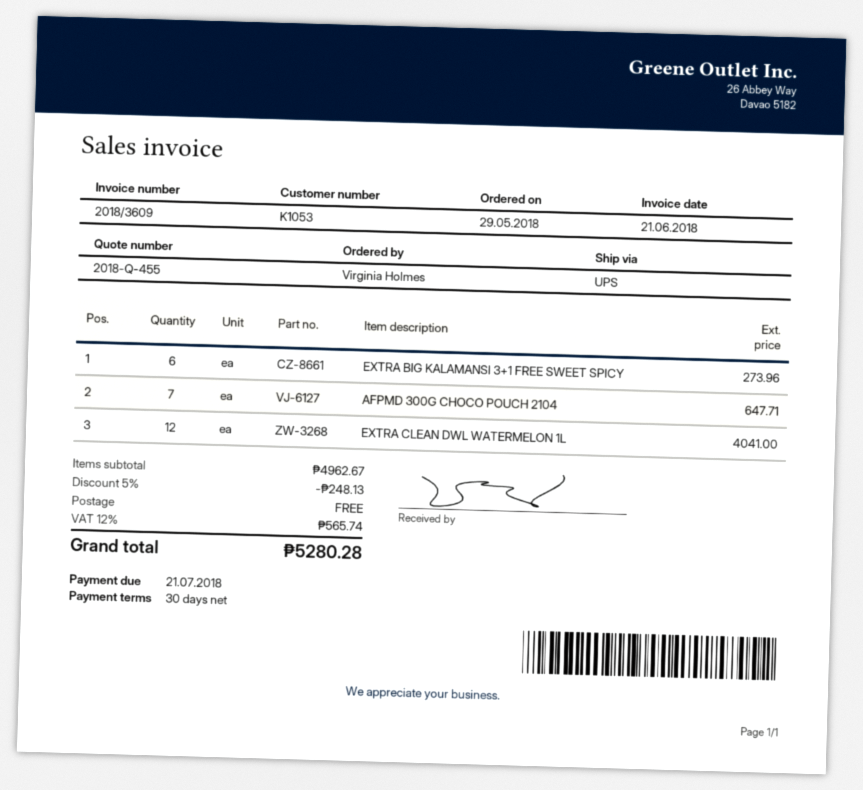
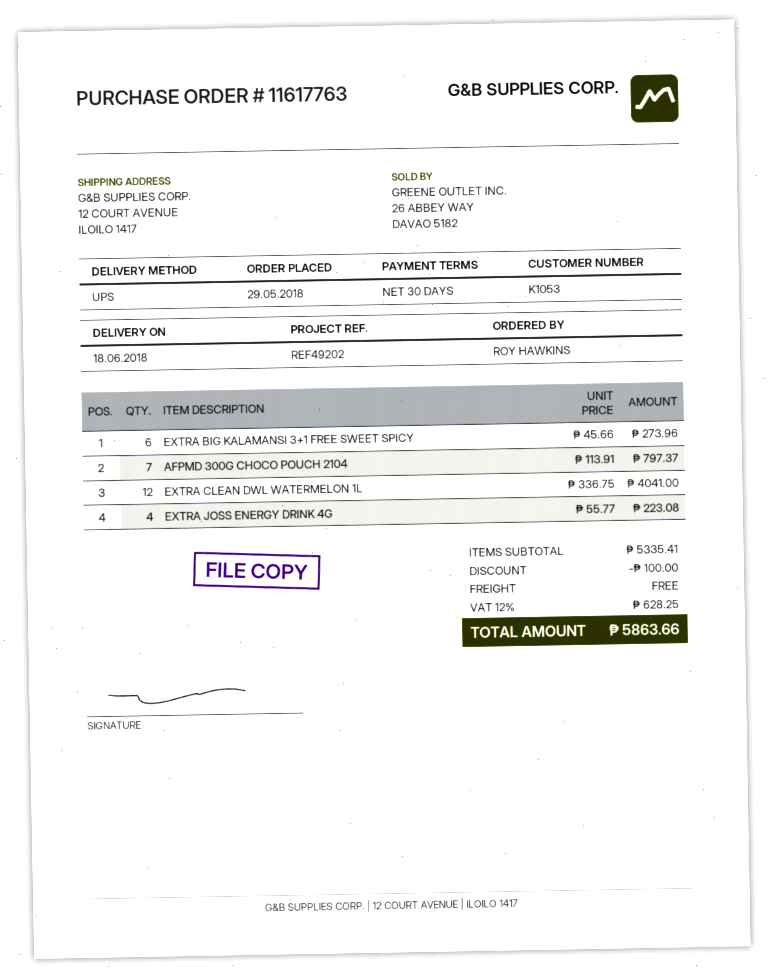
ordered by: Virginia Holmes -> ROY HAWKINS
AFPMD 300G CHOCO POUCH 2104: 7 for 647.71 -> 7 for 797.37
EXTRA JOSS ENERGY DRINK 4G: none -> 4 for 223.08
subtotal: 4962.67 -> 5335.41
discount: 248.13 -> 100.00
tax: 12% = 565.74 -> 12% = 628.25
total: 5280.28 -> 5863.66

